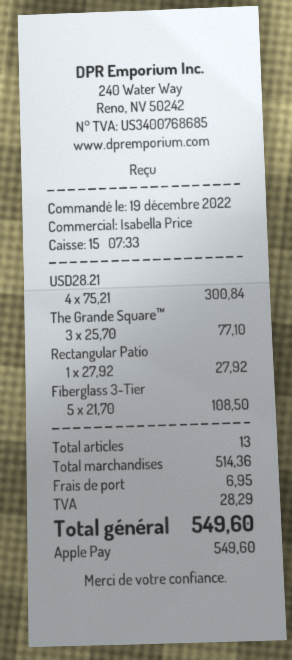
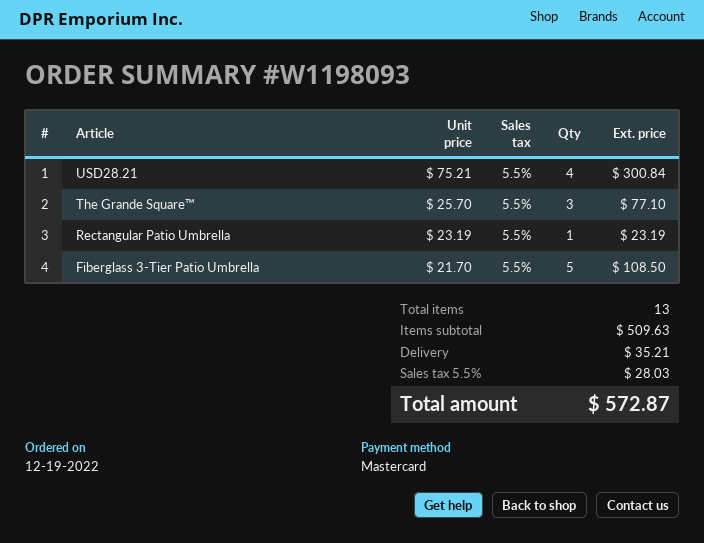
payment method: Apple Pay -> Mastercard
Rectangular Patio: 1 x 27.92 = 27.92 -> 1 x 23.19 = 23.19
subtotal: 514.36 -> 509.63
shipping: 6.95 -> 35.21
tax: 28.29 -> 28.03
total: 549.60 -> 572.87

